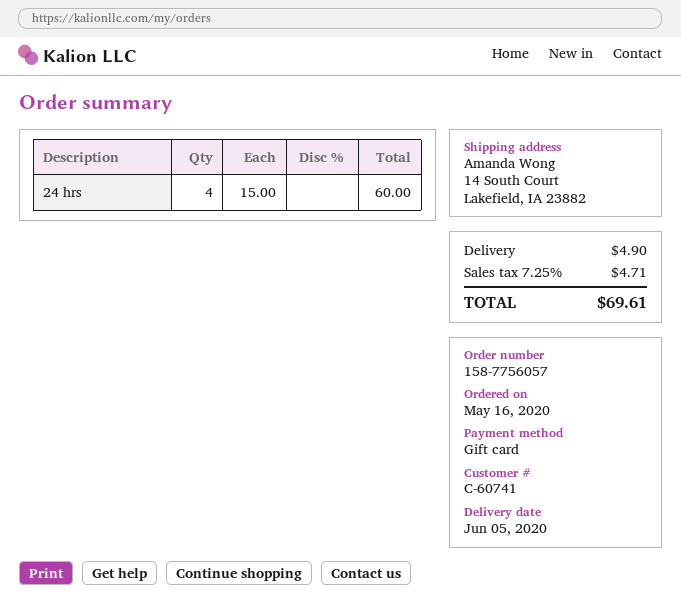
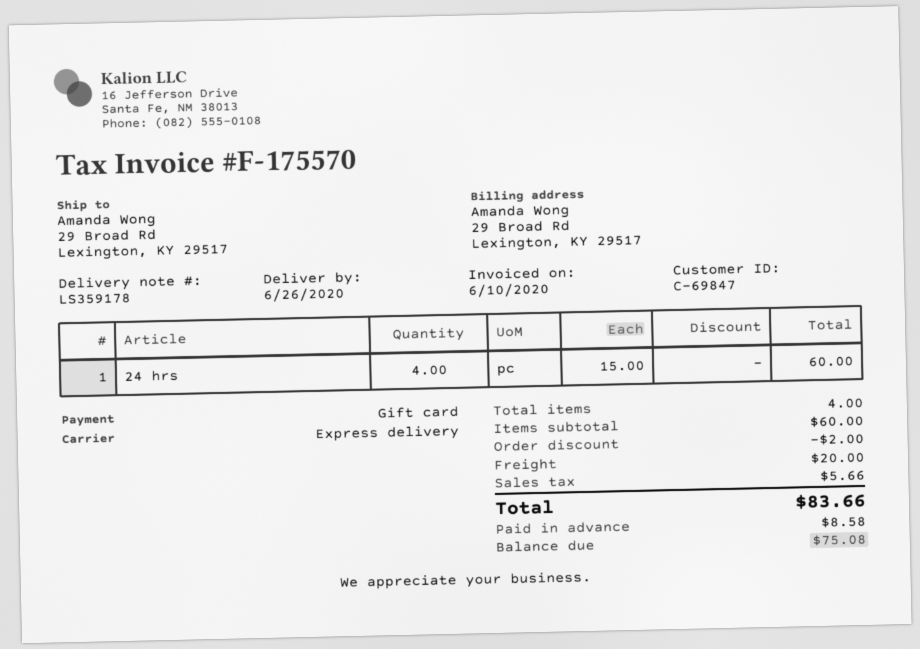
delivery date: 2020-06-05 -> 2020-06-26
customer number: C-60741 -> C-69847
ship to: 14 South Court, Lakefield, IA 23882 -> 29 Broad Rd, Lexington, KY 29517
discount: none -> 2.00
shipping: 4.90 -> 20.00
tax: 4.71 -> 5.66
total: 69.61 -> 83.66

